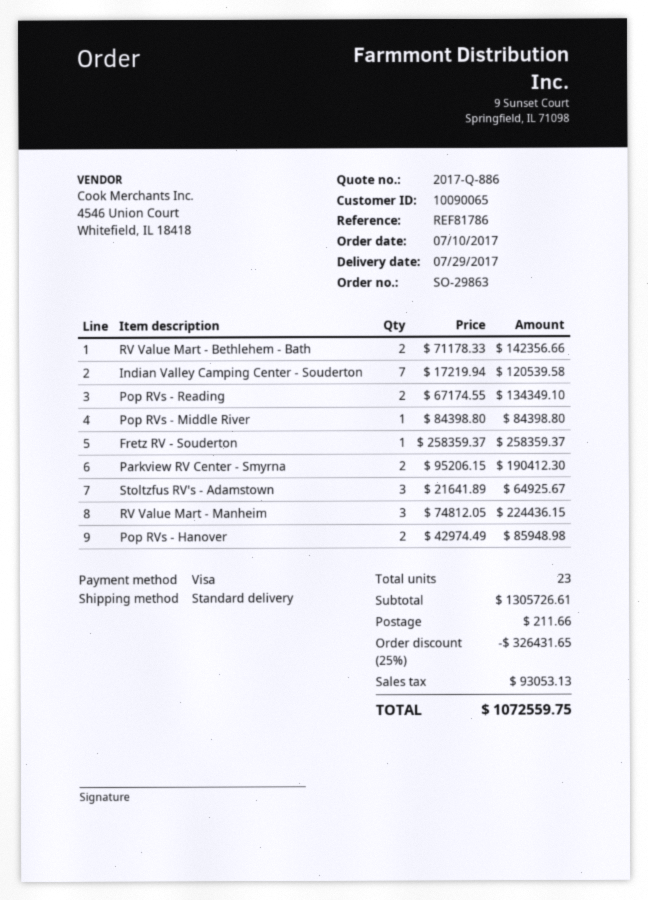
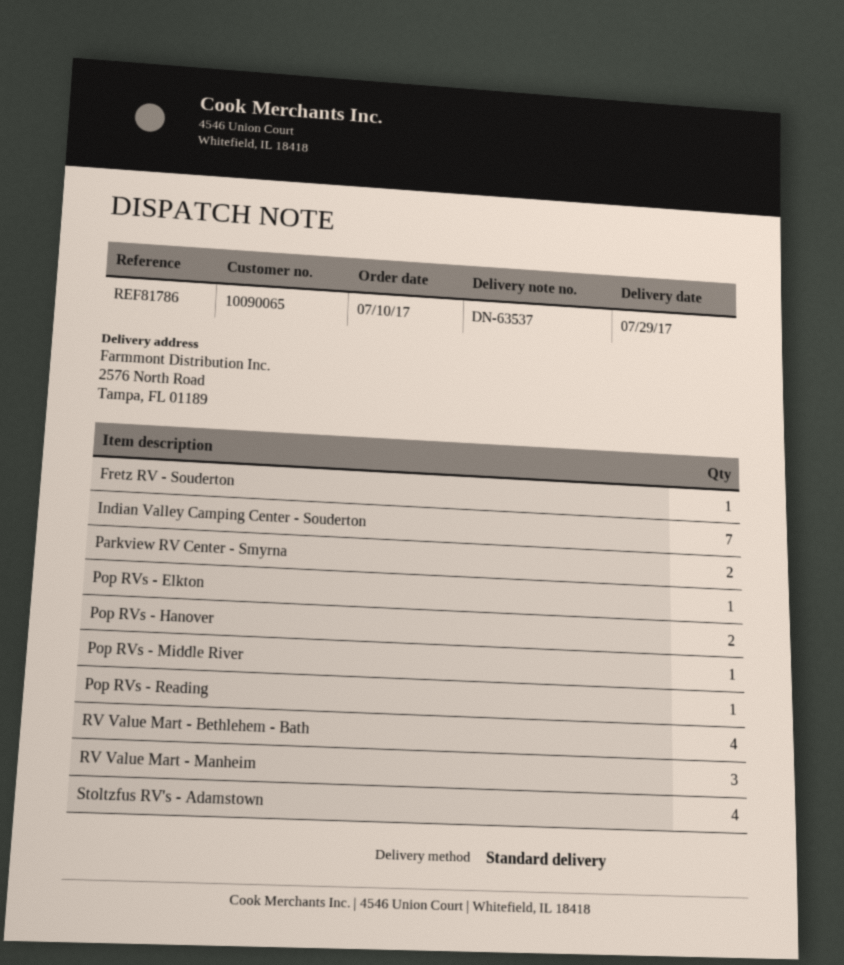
RV Value Mart - Bethlehem - Bath: 2 -> 4
Pop RVs - Reading: 2 -> 1
Stoltzfus RV's - Adamstown: 3 -> 4
Pop RVs - Elkton: none -> 1

